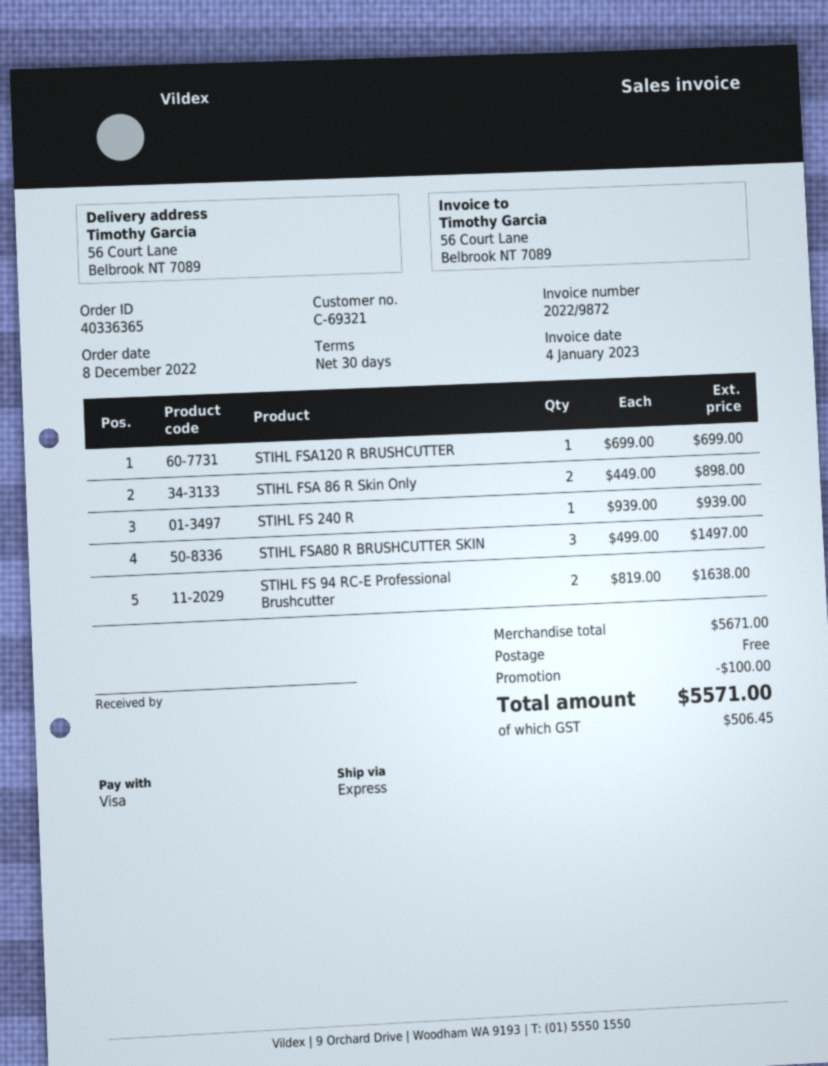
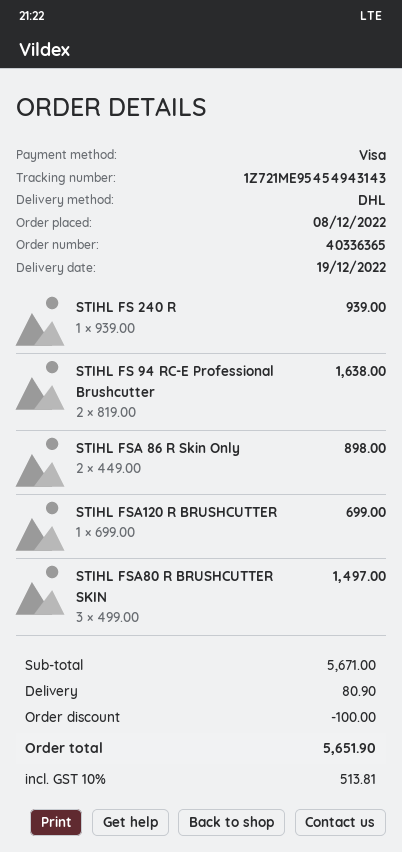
shipping method: express -> DHL
shipping: 0.00 -> 80.90
tax: 506.45 -> 513.81
total: 5571.00 -> 5651.90

